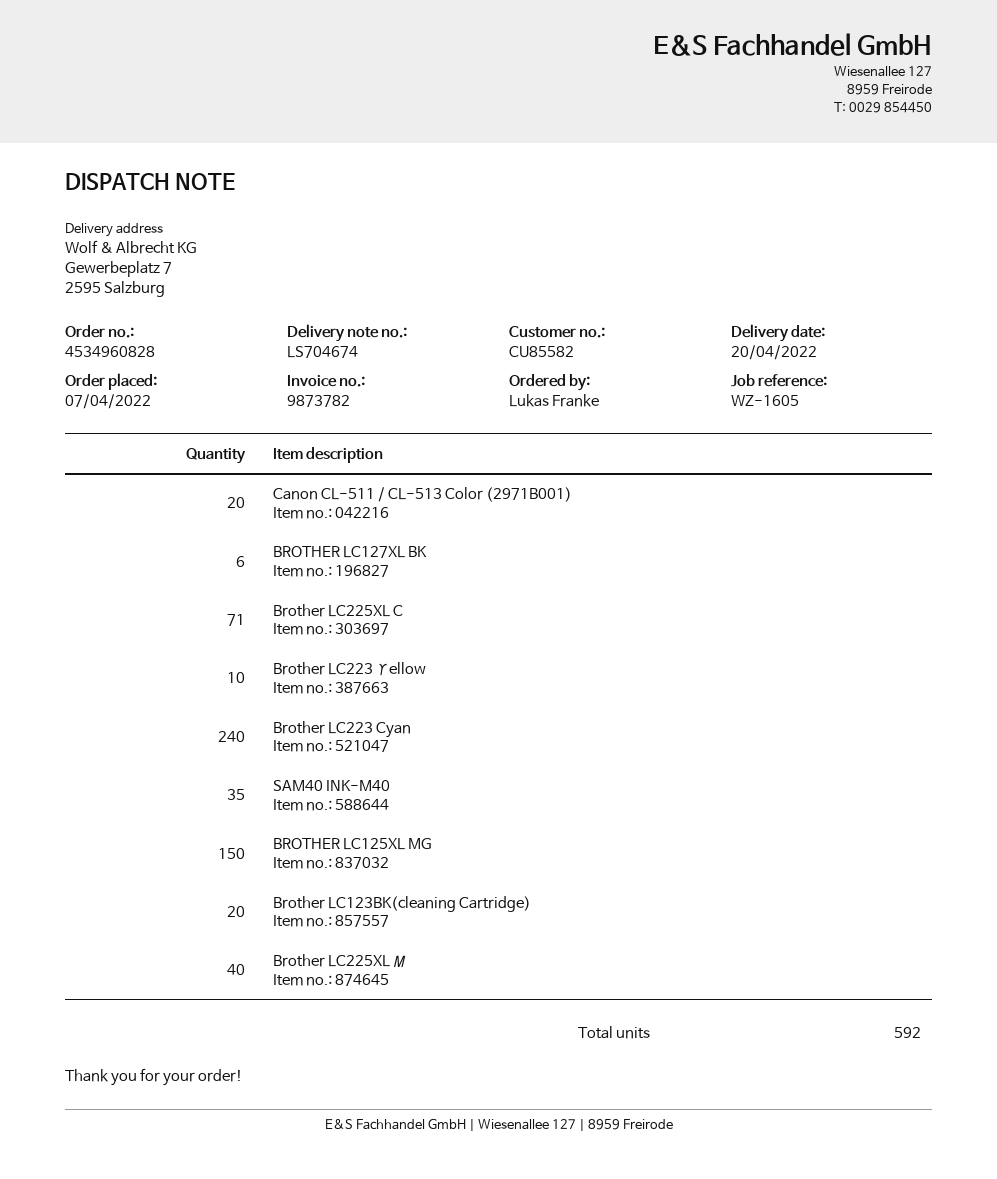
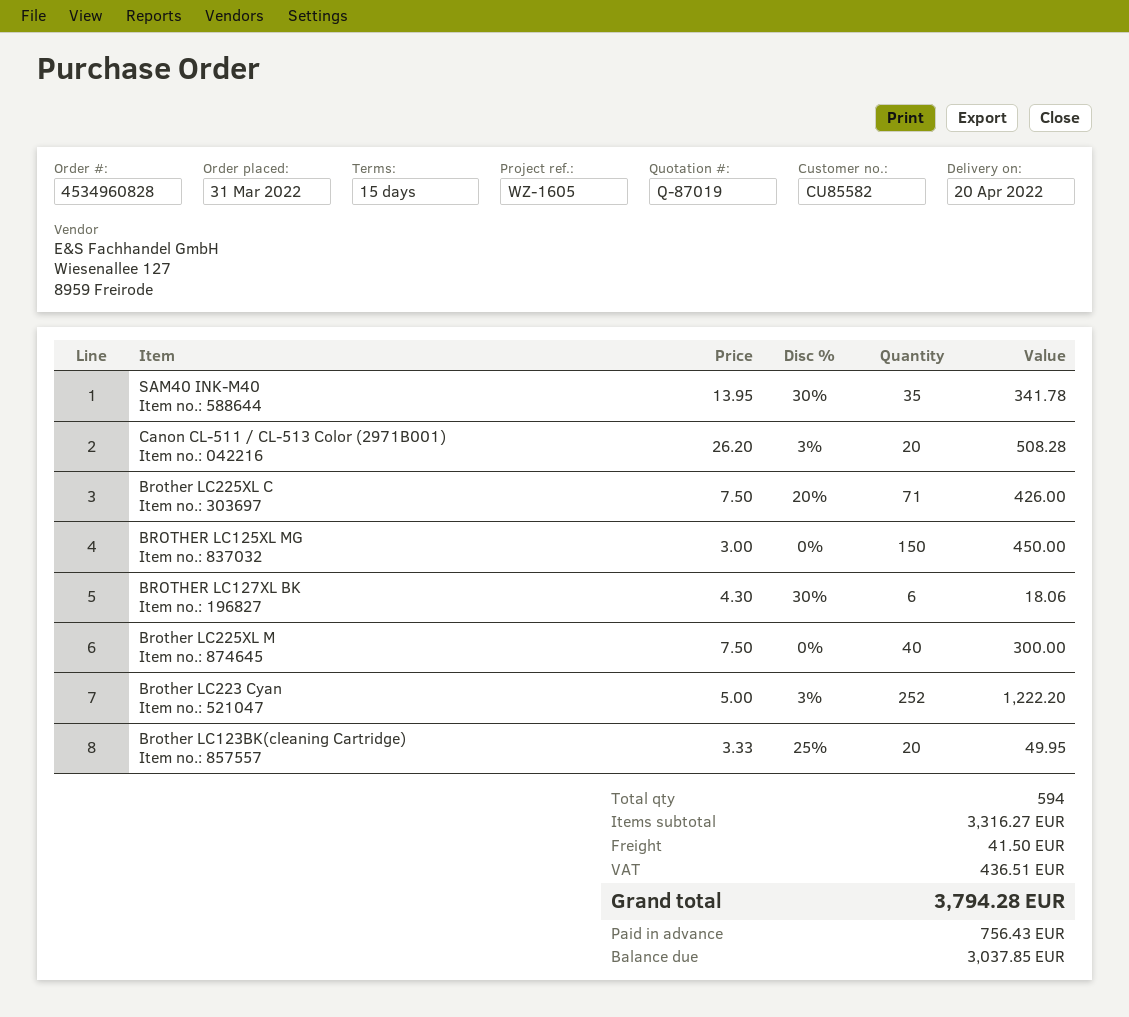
order date: 2022-04-07 -> 2022-03-31
Brother LC223 Υellow: 10 -> none
Brother LC223 Cyan: 240 -> 252
total quantity: 592 -> 594

